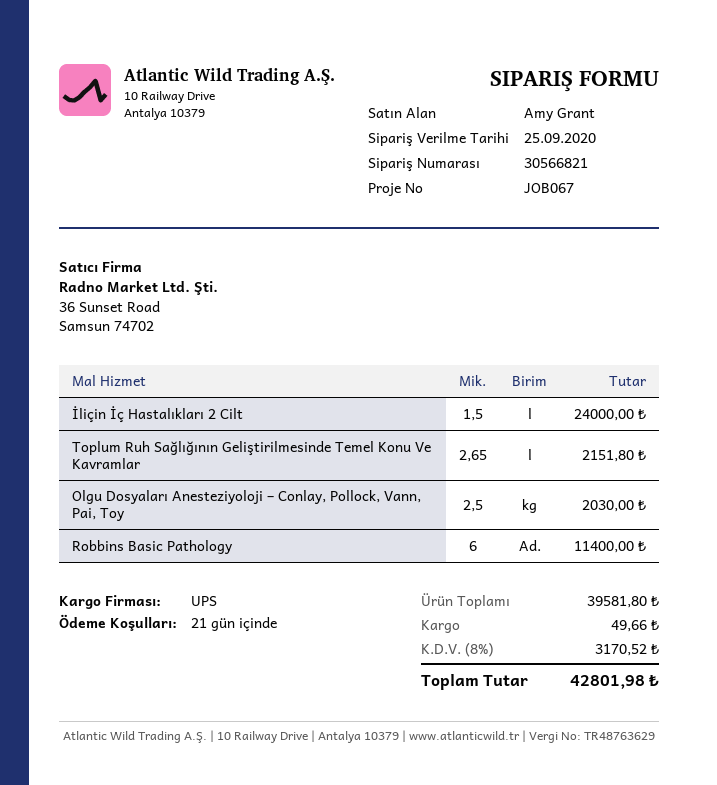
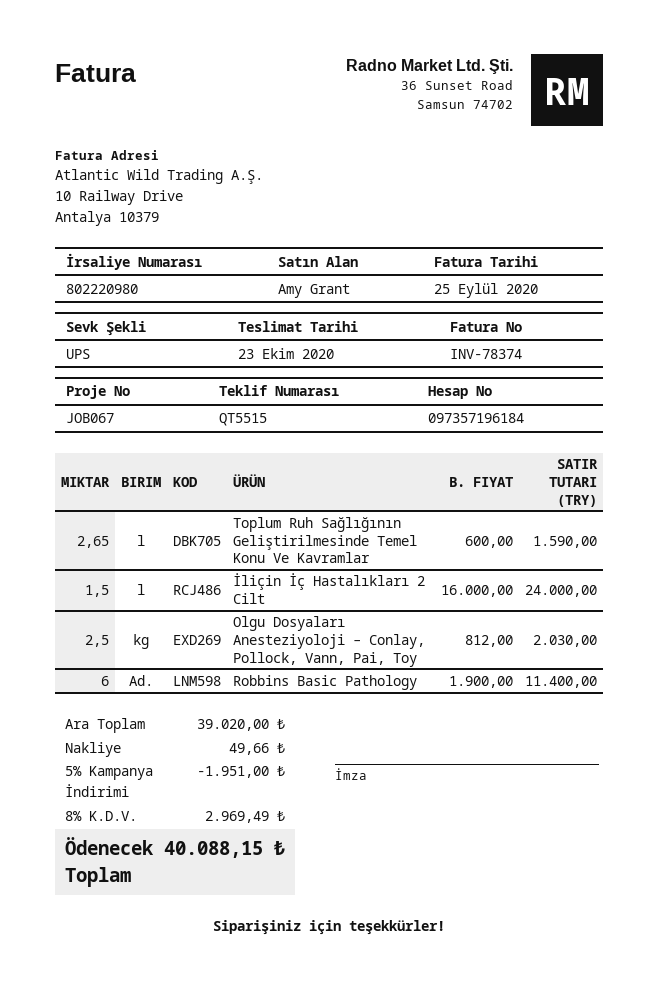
Toplum Ruh Sağlığının Geliştirilmesinde Temel Konu Ve Kavramlar: 2.65 for 2151.80 -> 2.65 for 1590.00
subtotal: 39581.80 -> 39020.00
discount: none -> 5% = 1951.00
tax: 8% = 3170.52 -> 8% = 2969.49
total: 42801.98 -> 40088.15

